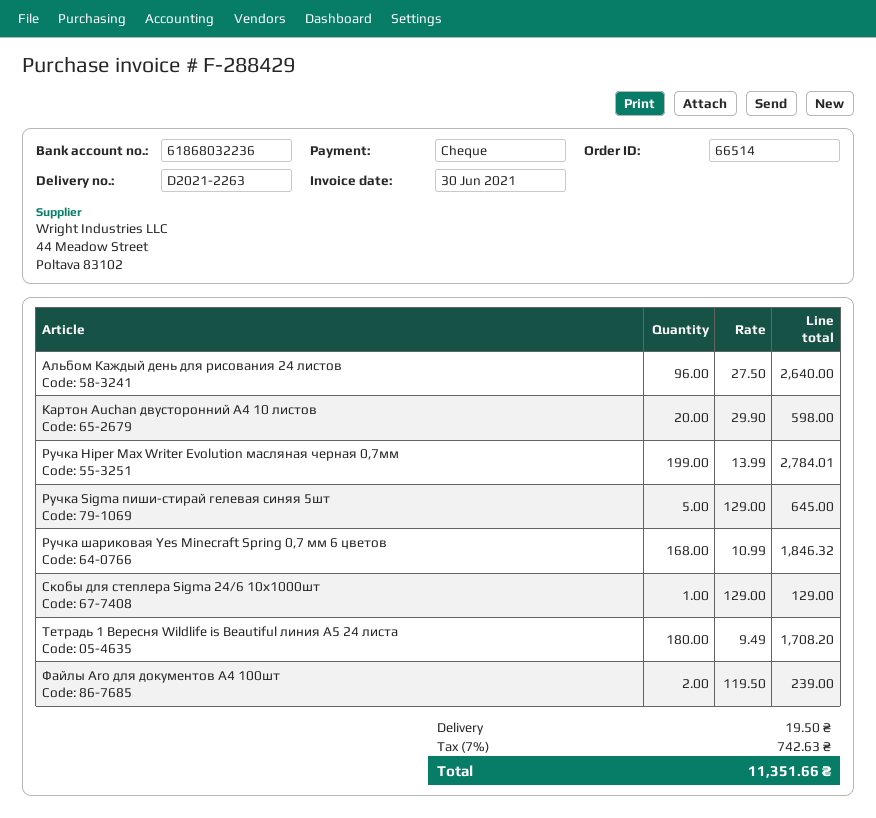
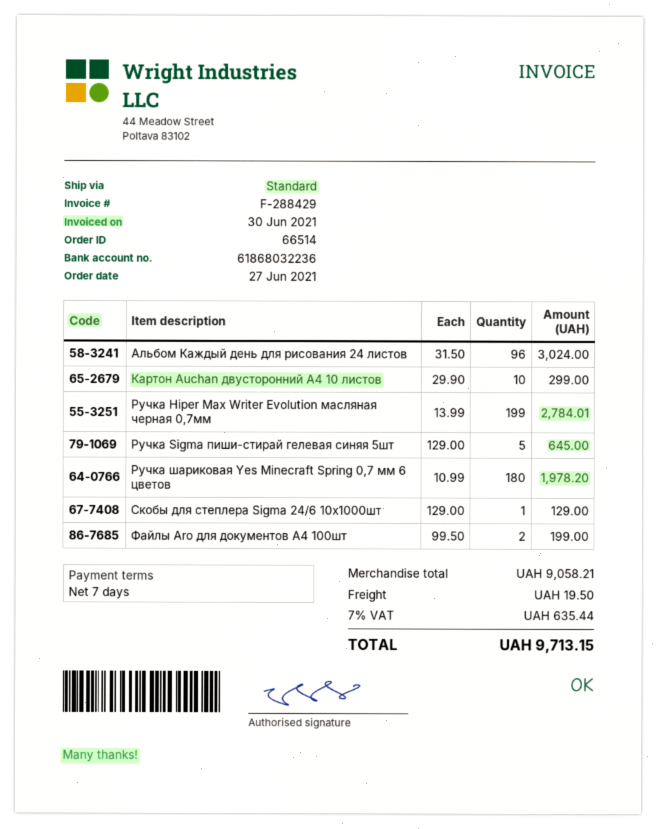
Альбом Каждый день для рисования 24 листов: 96 x 27.50 = 2640.00 -> 96 x 31.50 = 3024.00
Картон Auchan двусторонний А4 10 листов: 20 x 29.90 = 598.00 -> 10 x 29.90 = 299.00
Ручка шариковая Yes Minecraft Spring 0,7 мм 6 цветов: 168 x 10.99 = 1846.32 -> 180 x 10.99 = 1978.20
Тетрадь 1 Вересня Wildlife is Beautiful линия А5 24 листа: 180 x 9.49 = 1708.20 -> none
Файлы Aro для документов А4 100шт: 2 x 119.50 = 239.00 -> 2 x 99.50 = 199.00
tax: 7% = 742.63 -> 7% = 635.44
total: 11351.66 -> 9713.15

